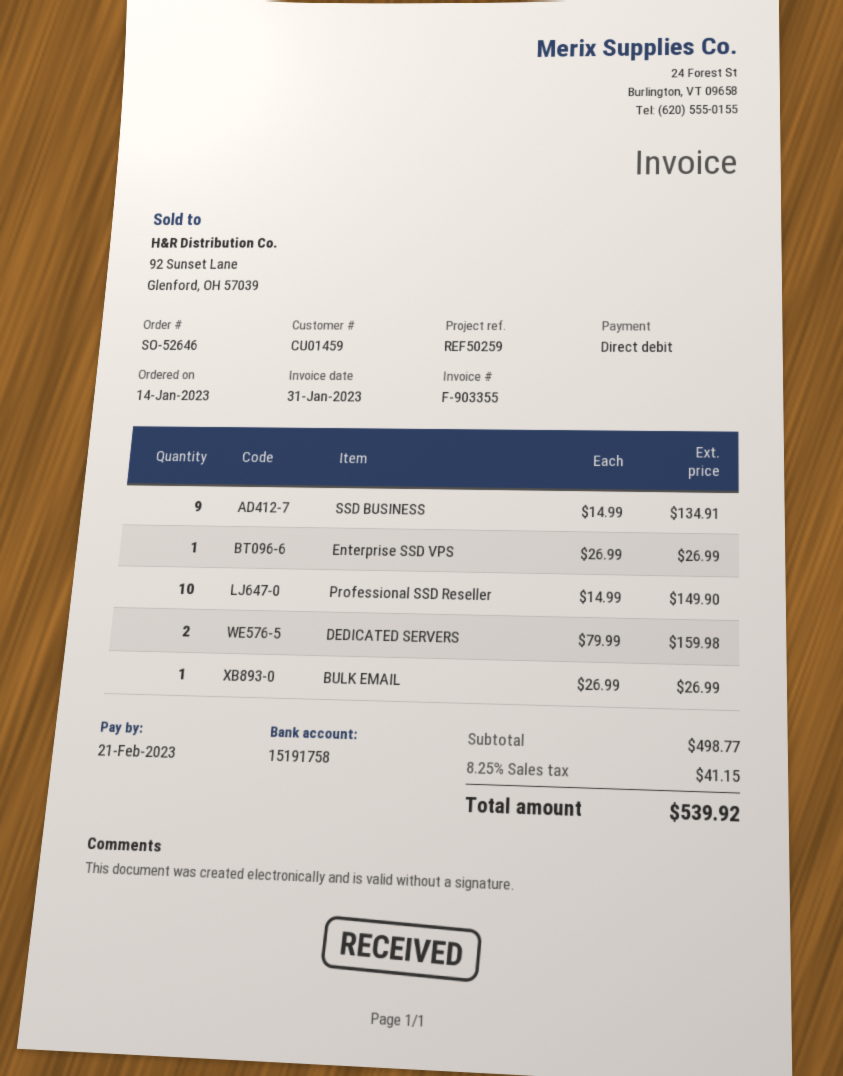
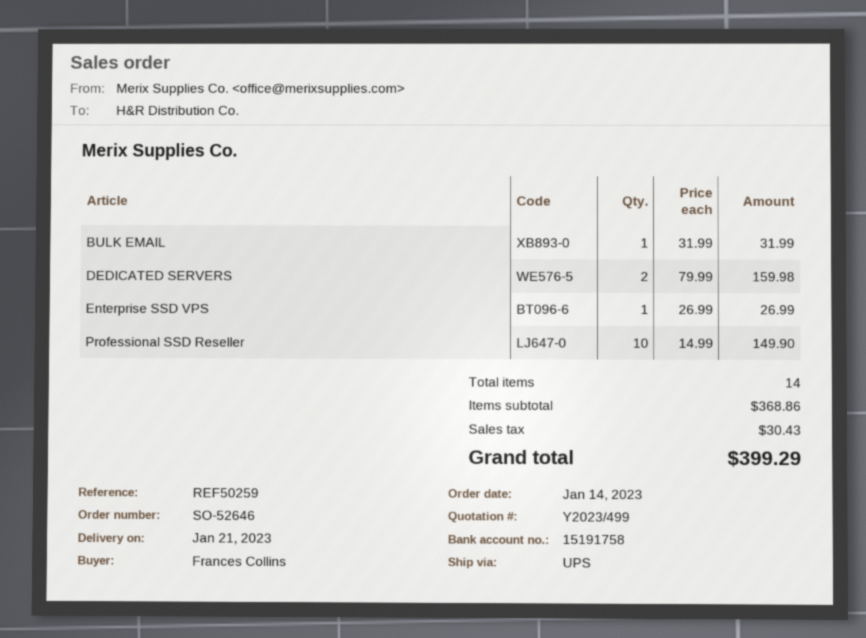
SSD BUSINESS: 9 x 14.99 = 134.91 -> none
BULK EMAIL: 1 x 26.99 = 26.99 -> 1 x 31.99 = 31.99
subtotal: 498.77 -> 368.86
tax: 41.15 -> 30.43
total: 539.92 -> 399.29

